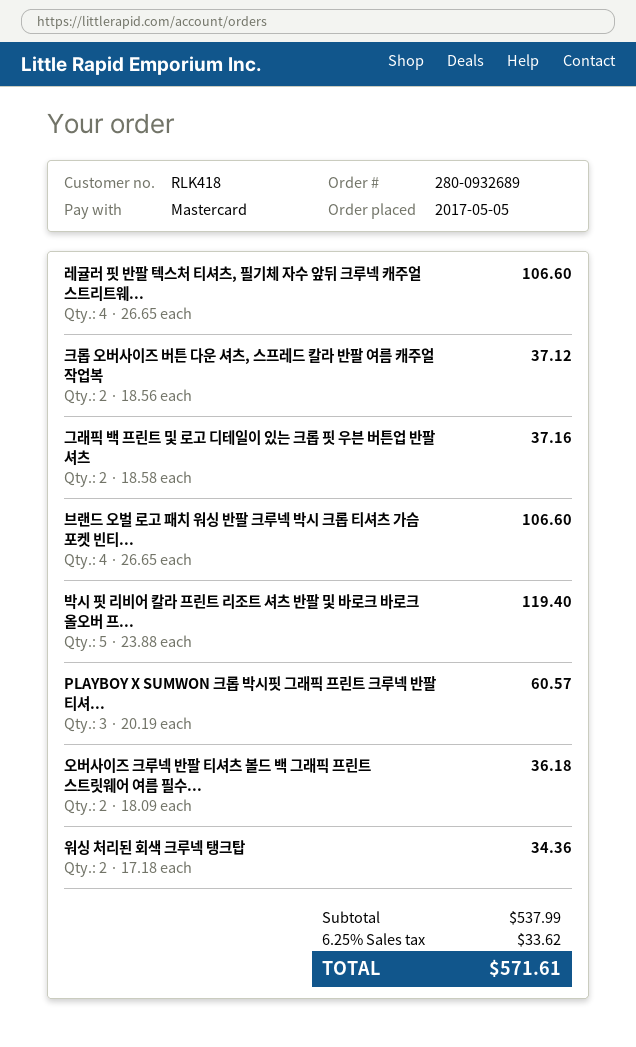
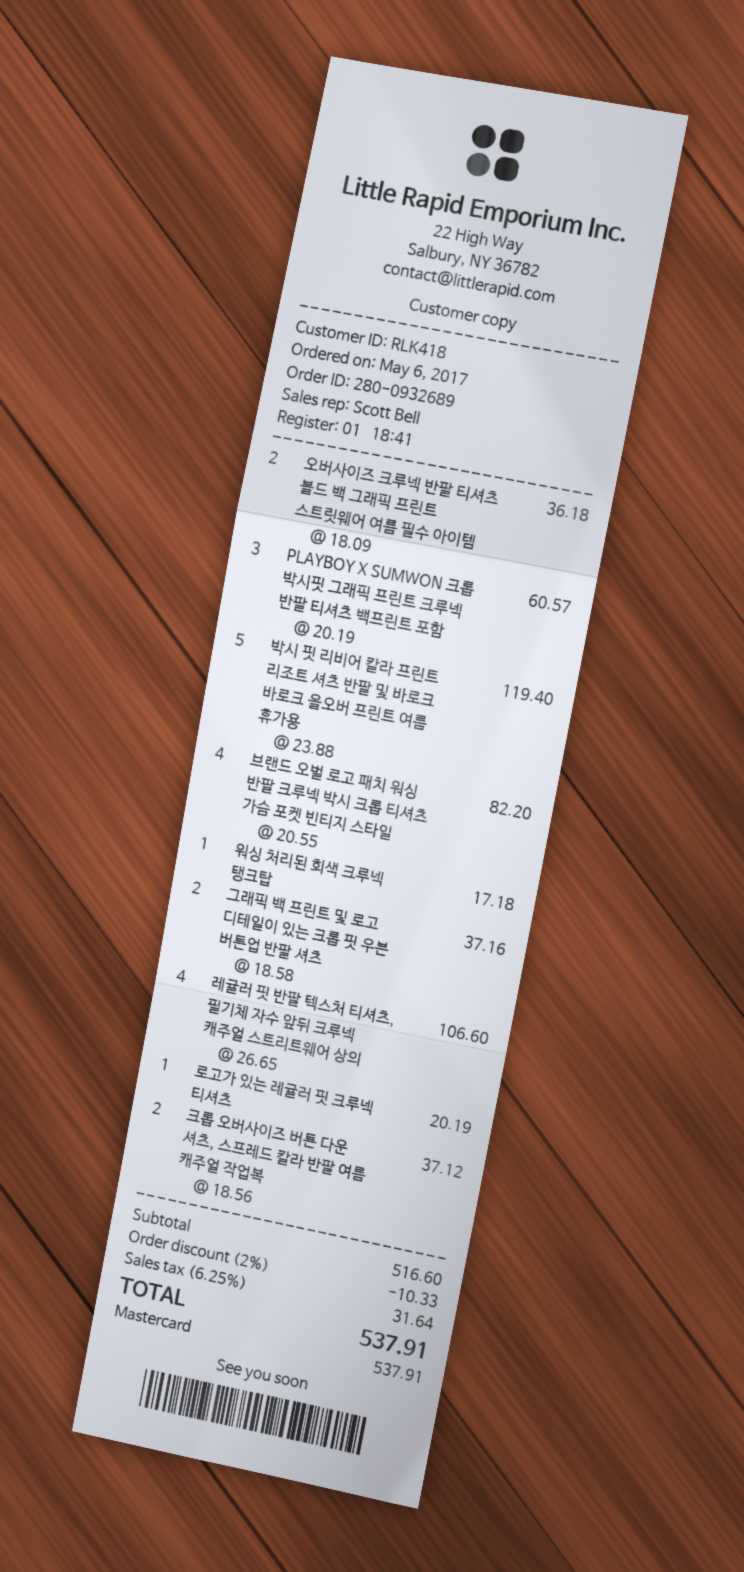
order date: 2017-05-05 -> 2017-05-06
브랜드 오벌 로고 패치 워싱 반팔 크루넥 박시 크롭 티셔츠 가슴 포켓 빈티...: 4 x 26.65 = 106.60 -> 4 x 20.55 = 82.20
워싱 처리된 회색 크루넥 탱크탑: 2 x 17.18 = 34.36 -> 1 x 17.18 = 17.18
로고가 있는 레귤러 핏 크루넥 티셔츠: none -> 1 x 20.19 = 20.19
subtotal: 537.99 -> 516.60
discount: none -> 2% = 10.33
tax: 6.25% = 33.62 -> 6.25% = 31.64
total: 571.61 -> 537.91

